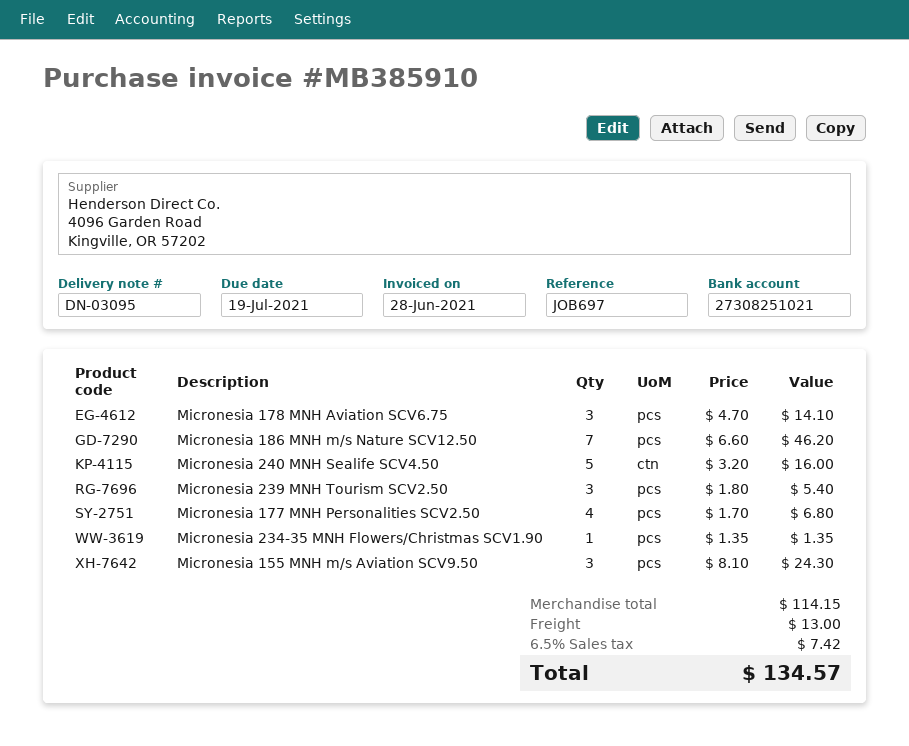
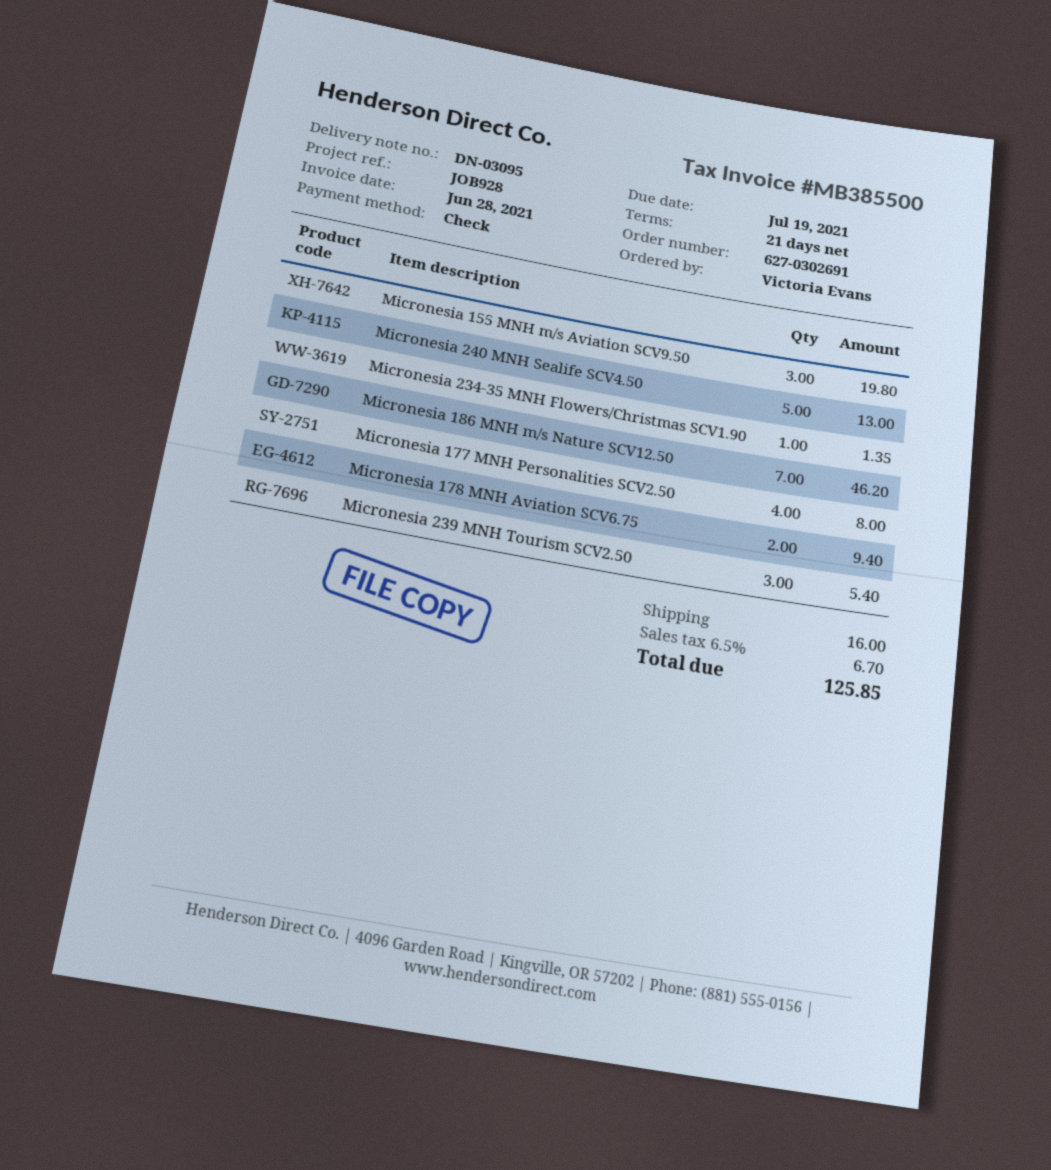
invoice number: MB385910 -> MB385500
reference: JOB697 -> JOB928
Micronesia 178 MNH Aviation SCV6.75: 3 for 14.10 -> 2 for 9.40
Micronesia 240 MNH Sealife SCV4.50: 5 for 16.00 -> 5 for 13.00
Micronesia 177 MNH Personalities SCV2.50: 4 for 6.80 -> 4 for 8.00
Micronesia 155 MNH m/s Aviation SCV9.50: 3 for 24.30 -> 3 for 19.80
shipping: 13.00 -> 16.00
tax: 6.5% = 7.42 -> 6.5% = 6.70
total: 134.57 -> 125.85

